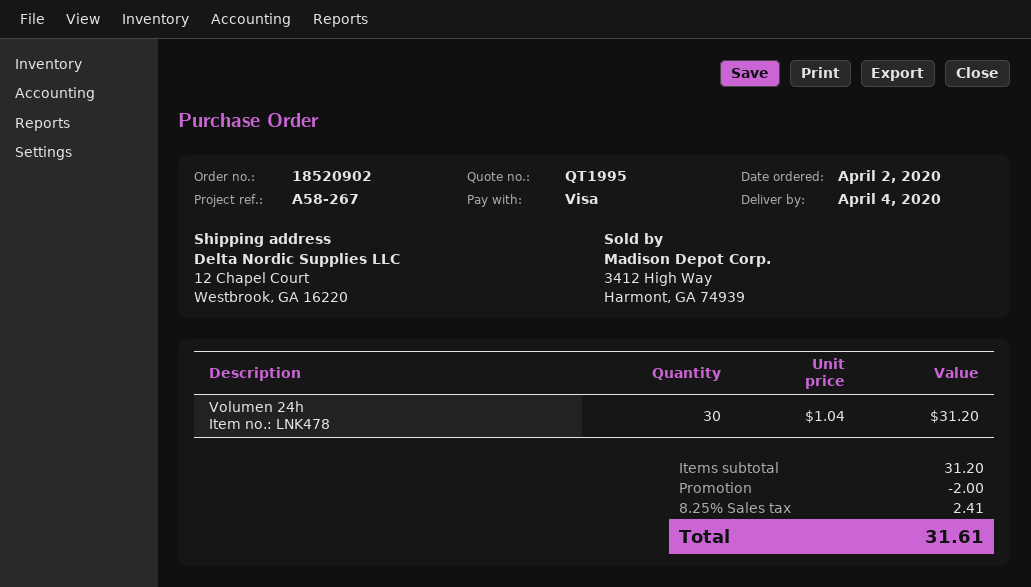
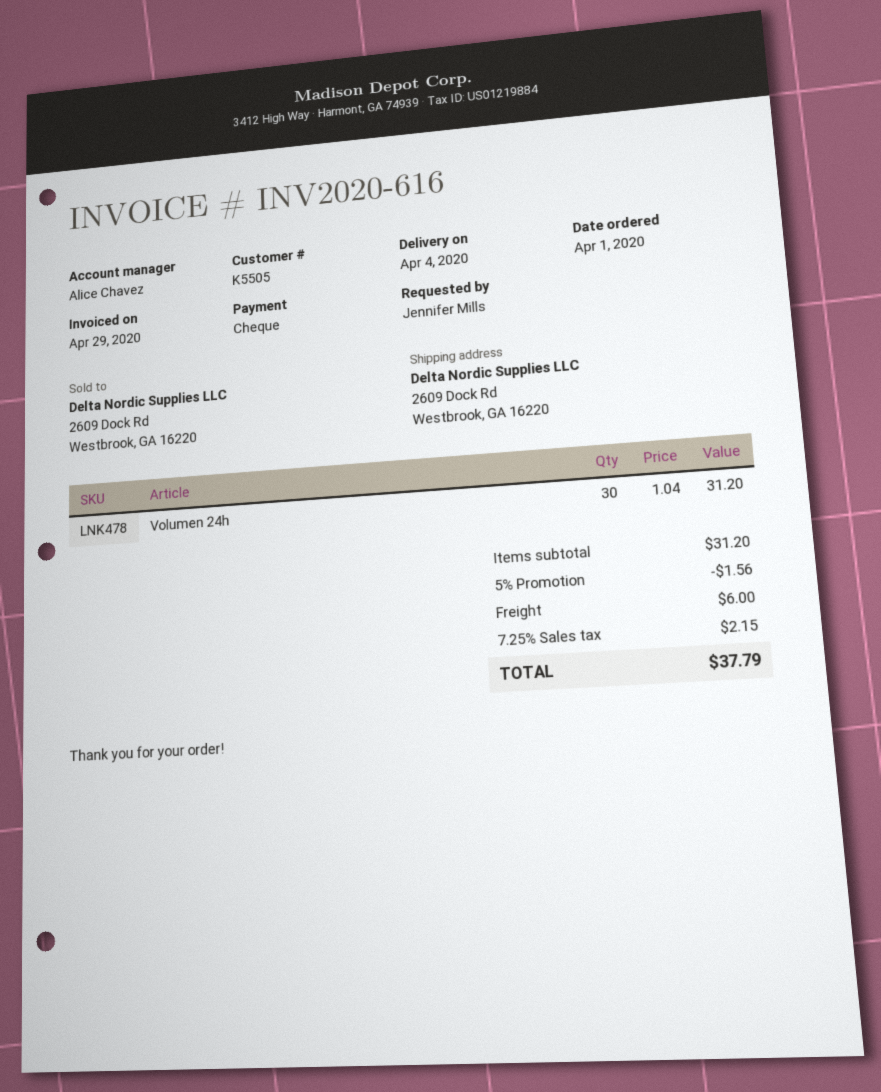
order date: 2020-04-02 -> 2020-04-01
payment method: Visa -> cheque
ship to: 12 Chapel Court, Westbrook, GA 16220 -> 2609 Dock Rd, Westbrook, GA 16220
discount: 2.00 -> 1.56
shipping: none -> 6.00
tax: 8.25% = 2.41 -> 7.25% = 2.15
total: 31.61 -> 37.79

